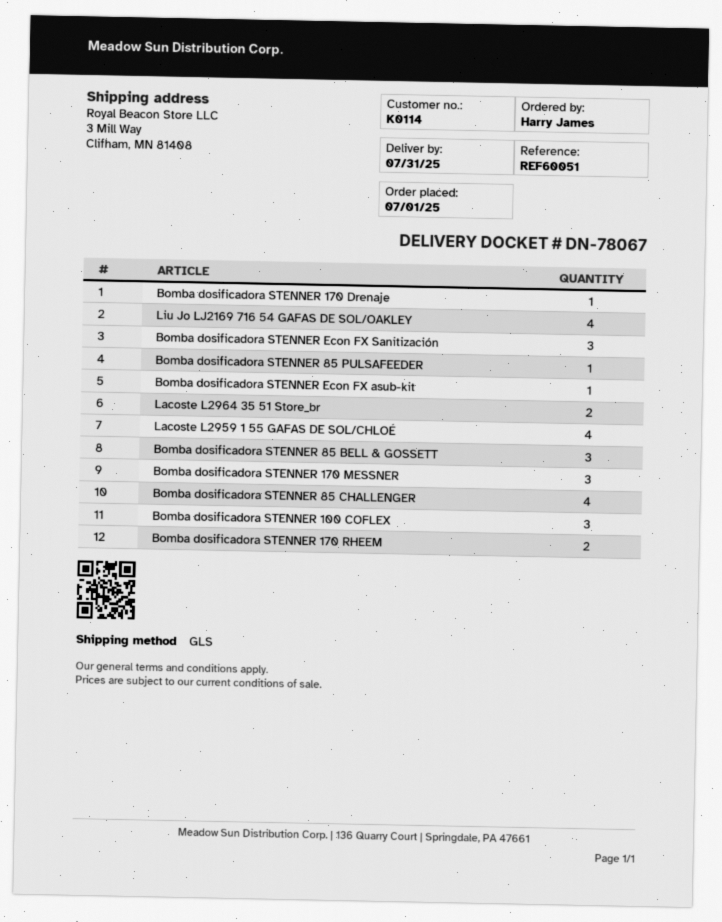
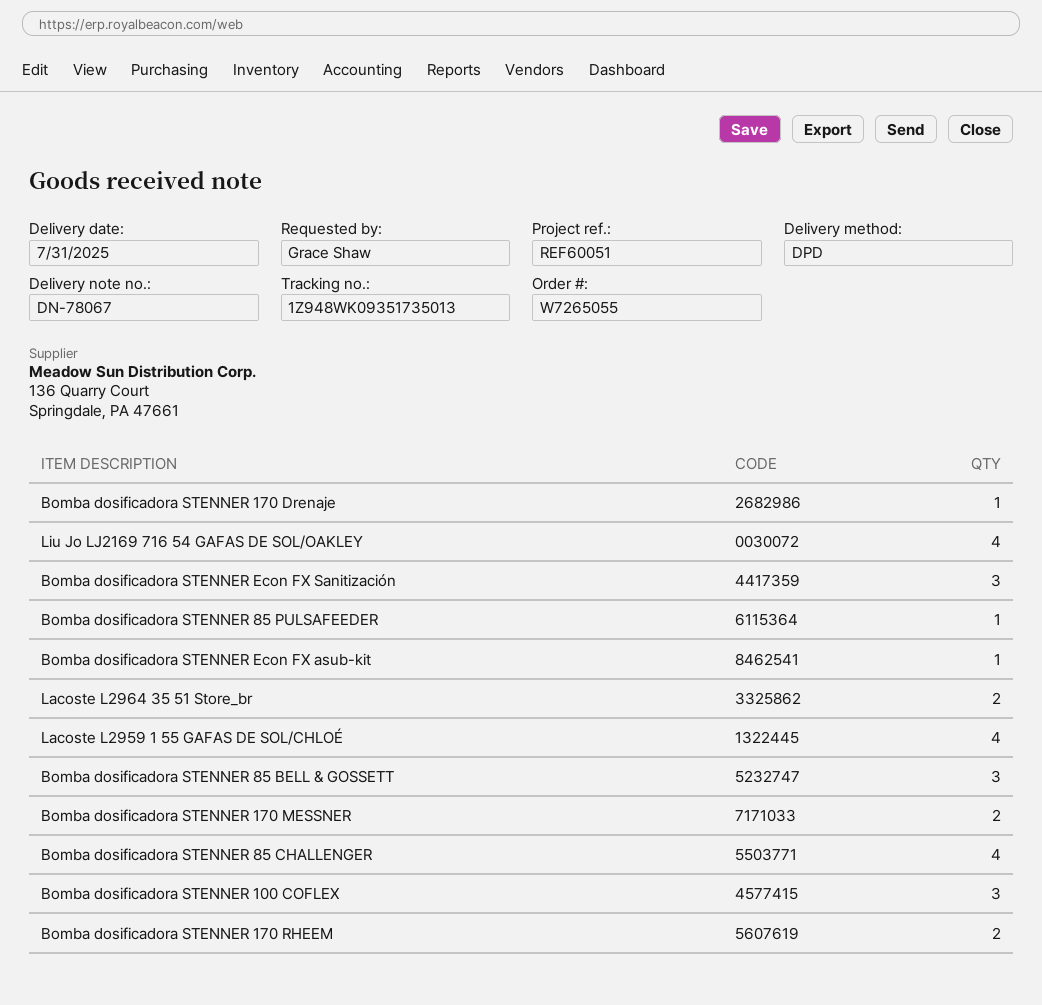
ordered by: Harry James -> Grace Shaw
shipping method: GLS -> DPD
Bomba dosificadora STENNER 170 MESSNER: 3 -> 2

